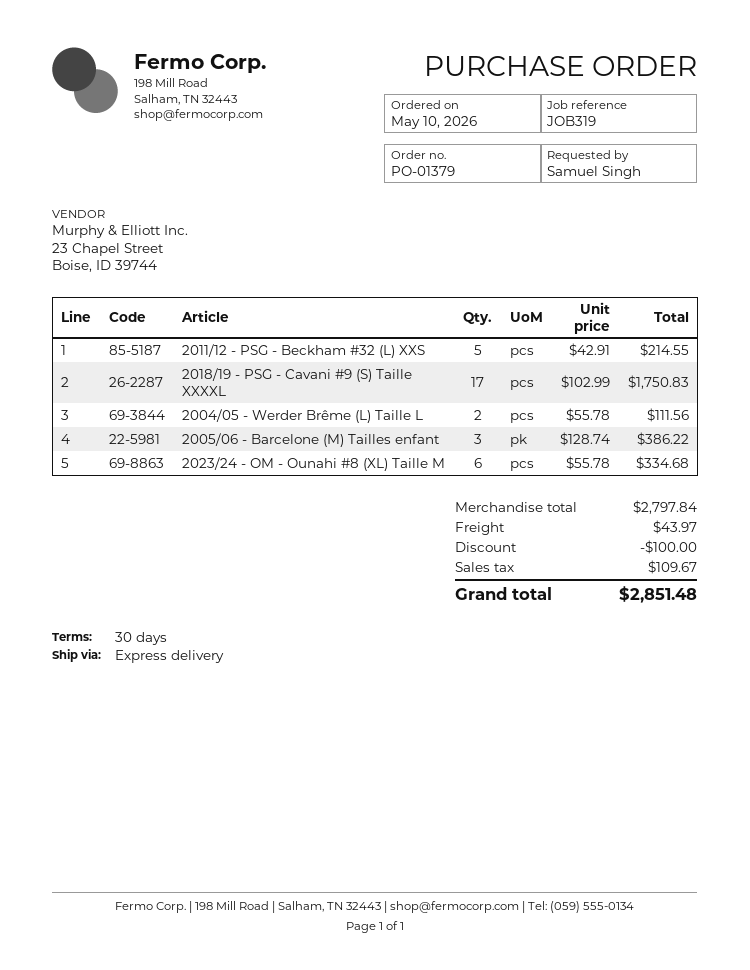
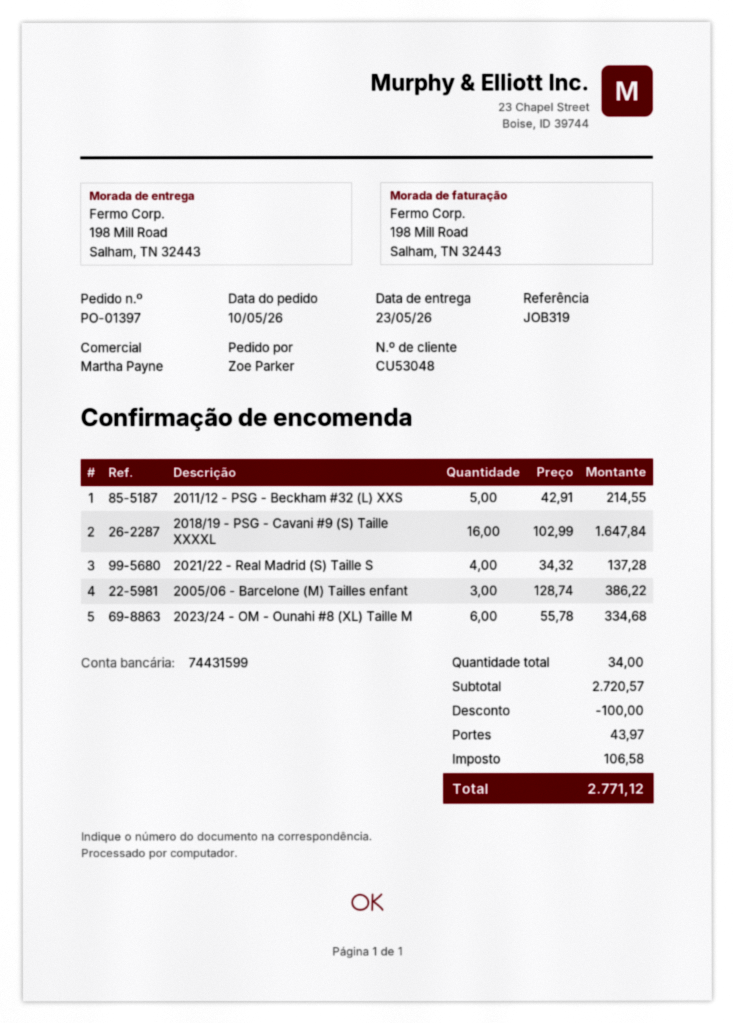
order number: PO-01379 -> PO-01397
ordered by: Samuel Singh -> Zoe Parker
2018/19 - PSG - Cavani #9 (S) Taille XXXXL: 17 x 102.99 = 1750.83 -> 16 x 102.99 = 1647.84
2004/05 - Werder Brême (L) Taille L: 2 x 55.78 = 111.56 -> none
2021/22 - Real Madrid (S) Taille S: none -> 4 x 34.32 = 137.28
subtotal: 2797.84 -> 2720.57
tax: 109.67 -> 106.58
total: 2851.48 -> 2771.12

